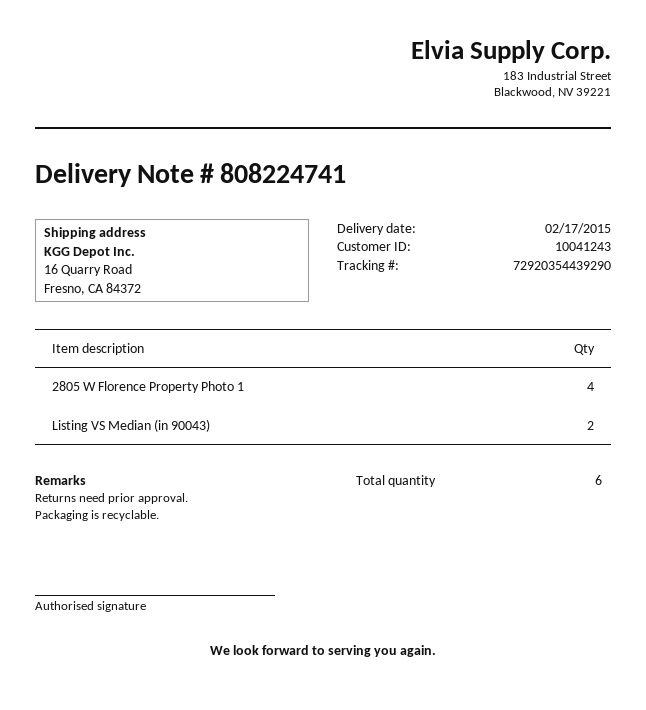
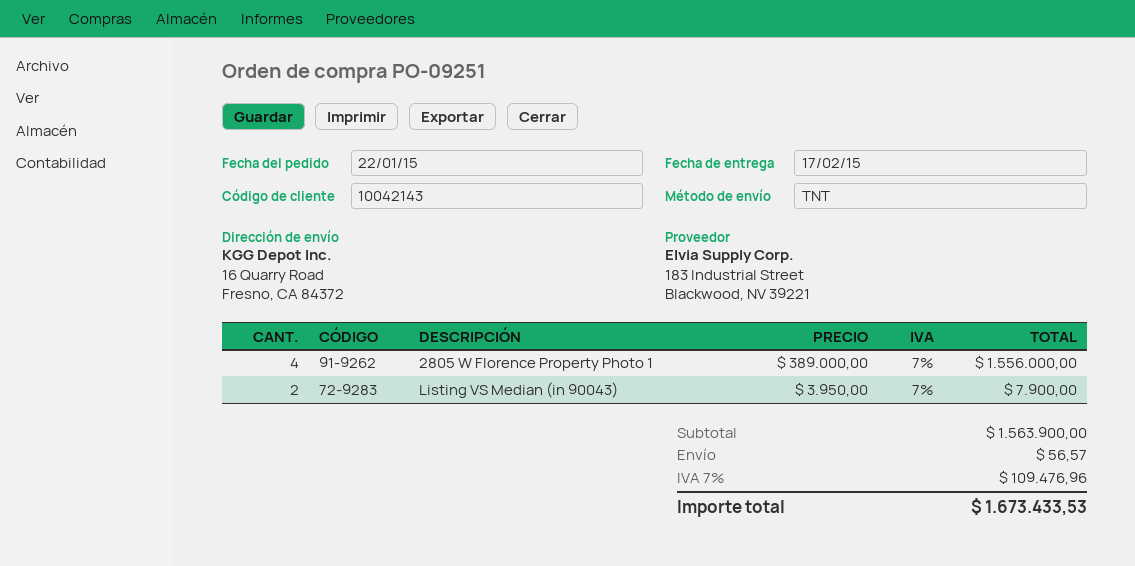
customer number: 10041243 -> 10042143

